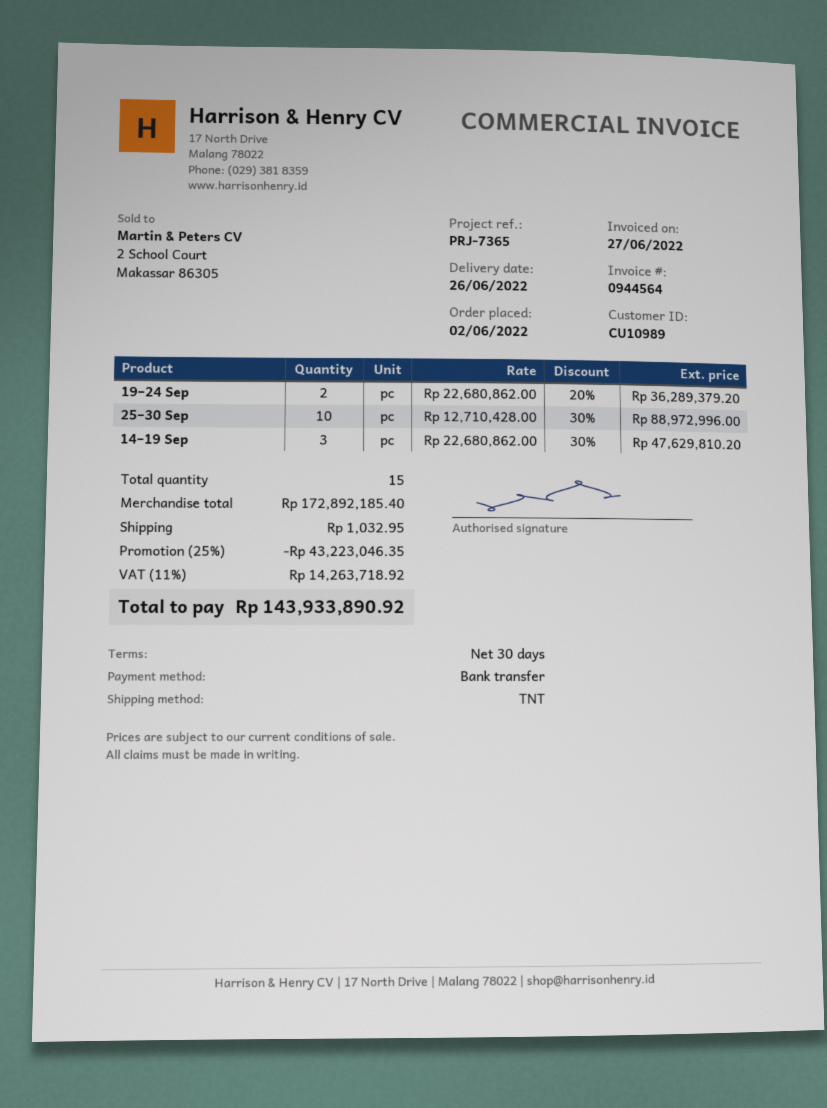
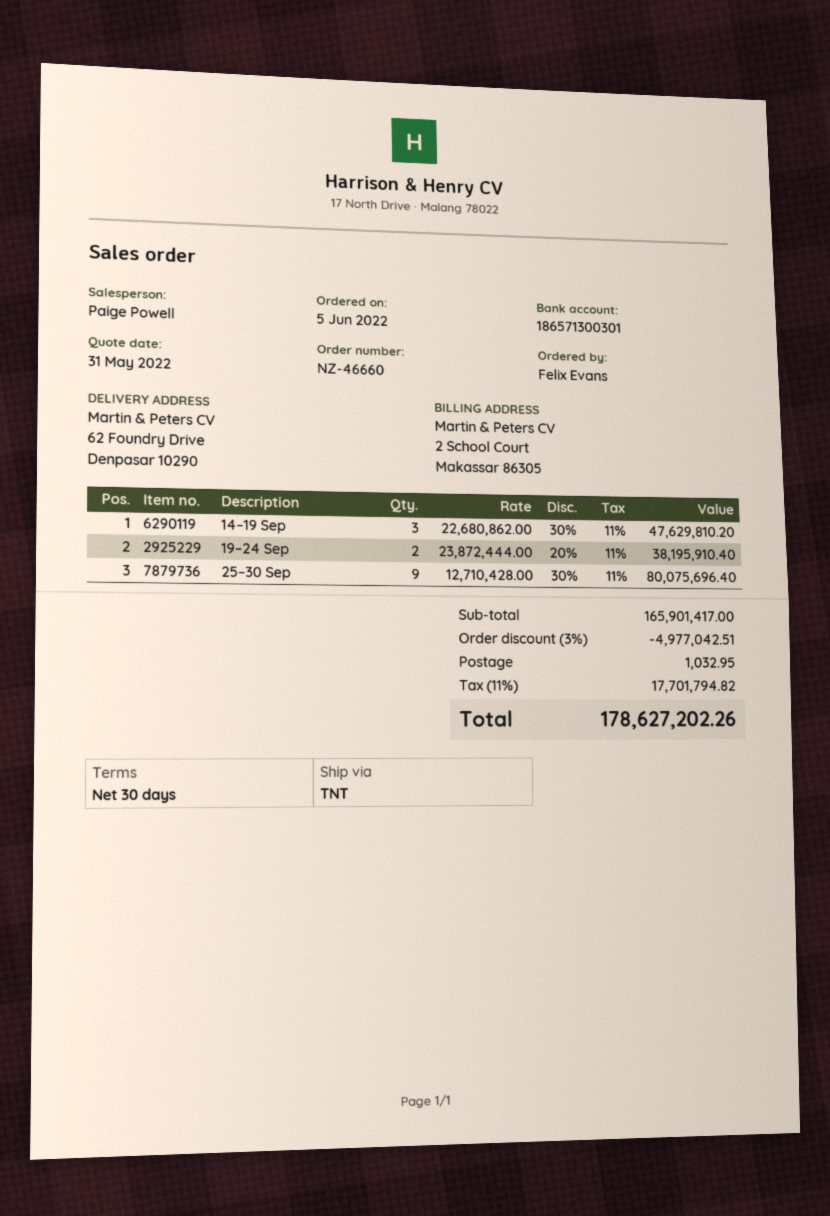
order date: 2022-06-02 -> 2022-06-05
19–24 Sep: 2 x 22680862.00 - 20% = 36289379.20 -> 2 x 23872444.00 - 20% = 38195910.40
25–30 Sep: 10 x 12710428.00 - 30% = 88972996.00 -> 9 x 12710428.00 - 30% = 80075696.40
subtotal: 172892185.40 -> 165901417.00
discount: 25% = 43223046.35 -> 3% = 4977042.51
tax: 11% = 14263718.92 -> 11% = 17701794.82
total: 143933890.92 -> 178627202.26

